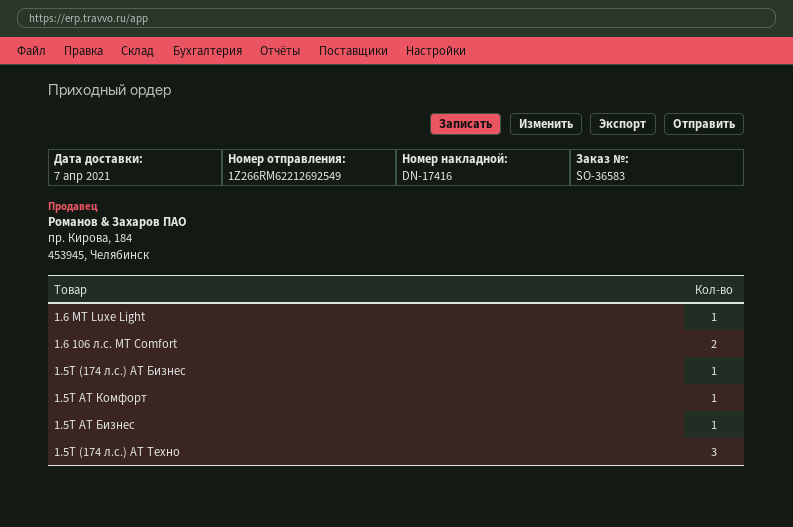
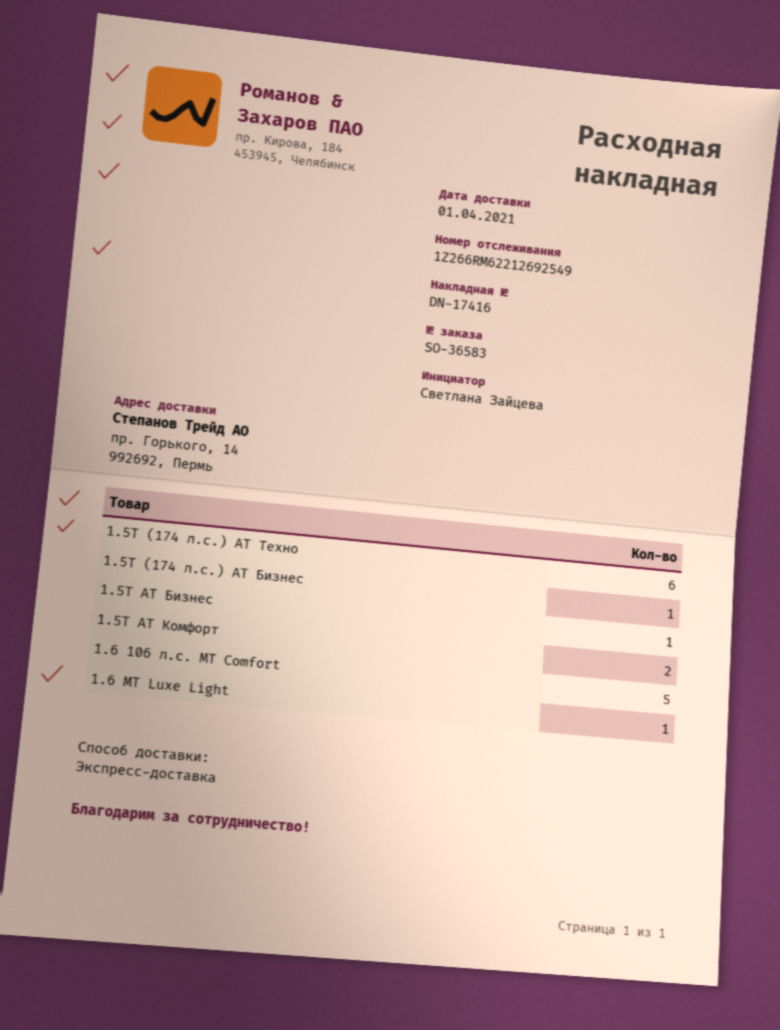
delivery date: 2021-04-07 -> 2021-04-01
1.6 106 л.с. MT Comfort: 2 -> 5
1.5Т AT Комфорт: 1 -> 2
1.5T (174 л.с.) AT Техно: 3 -> 6

